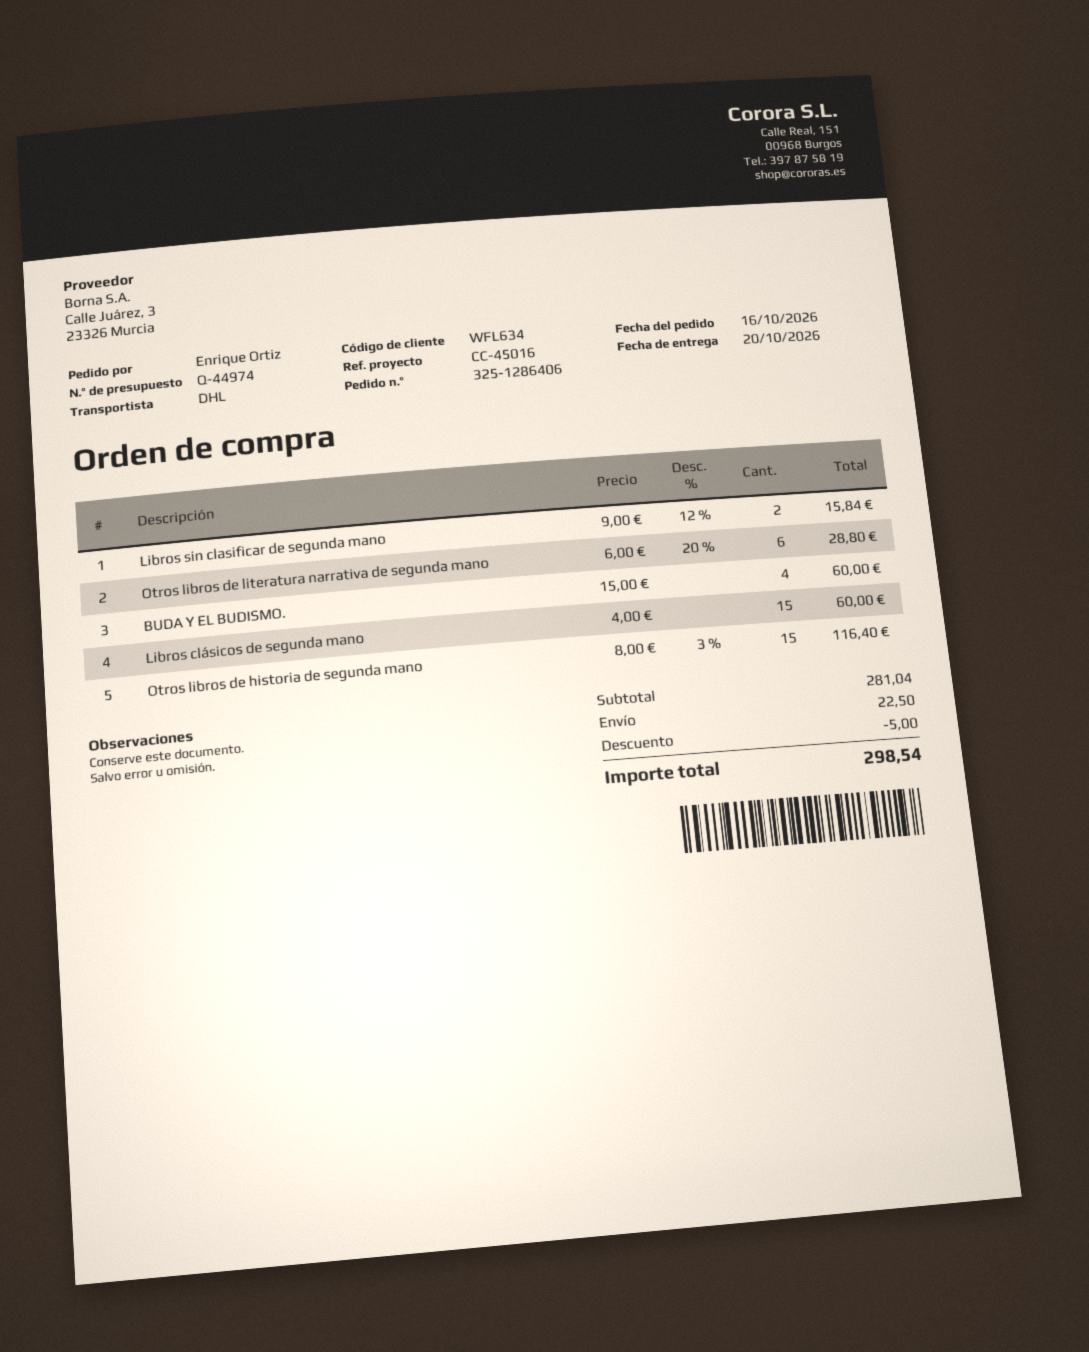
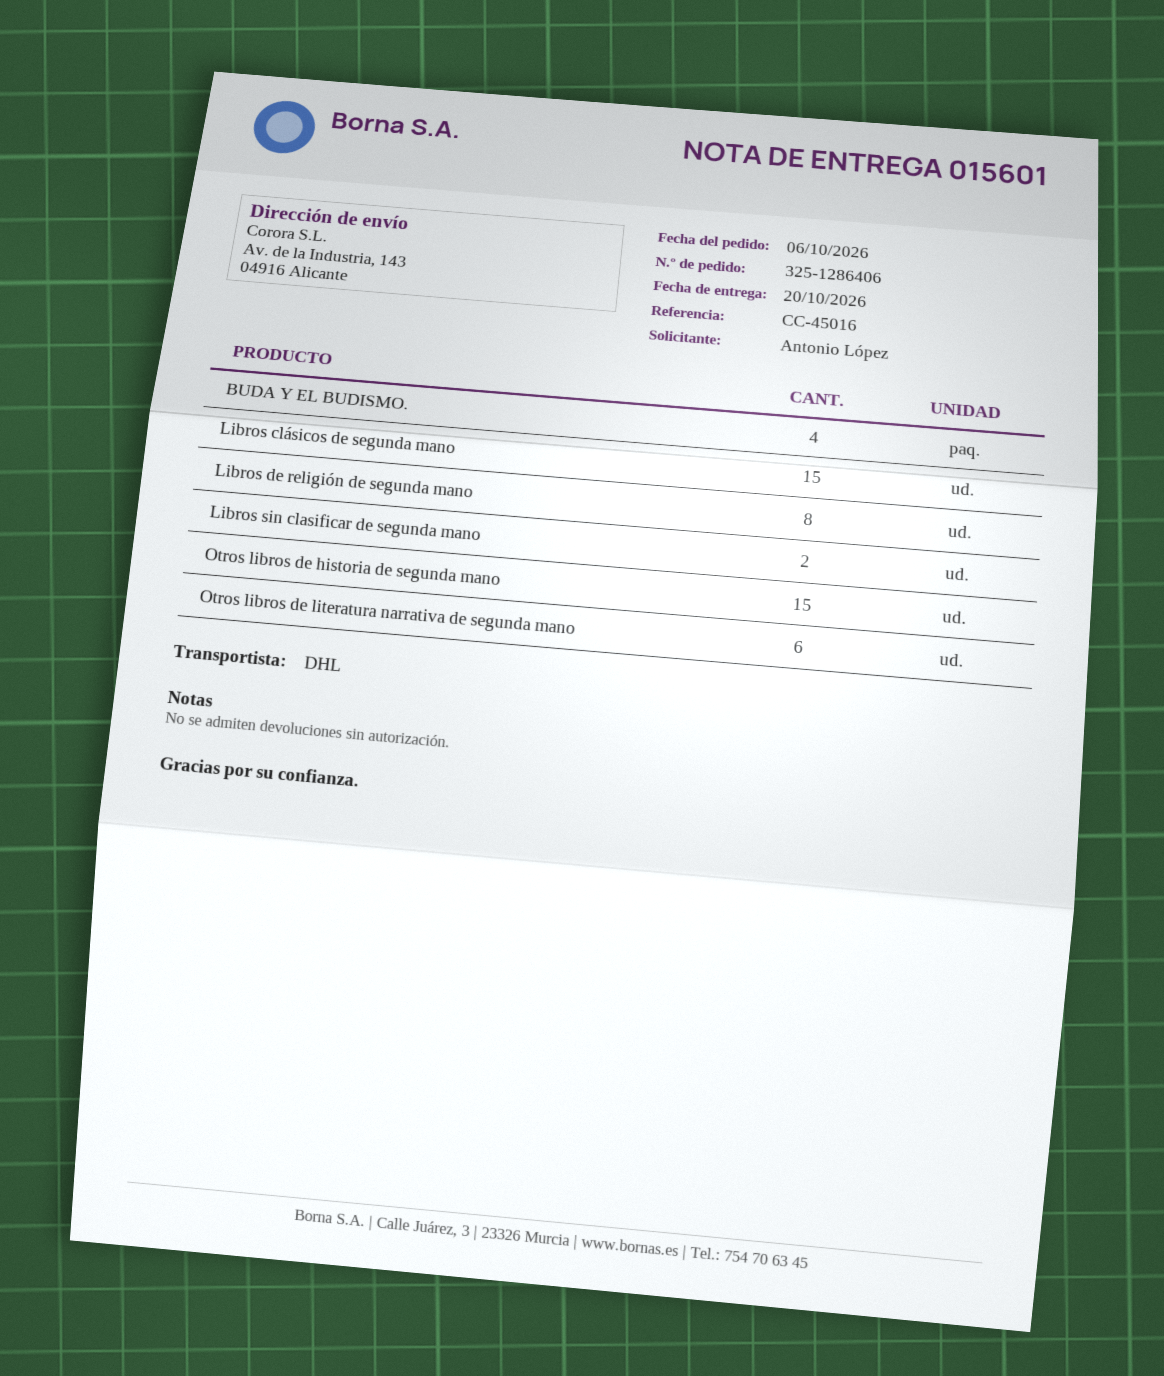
order date: 2026-10-16 -> 2026-10-06
ordered by: Enrique Ortiz -> Antonio López
Libros de religión de segunda mano: none -> 8

